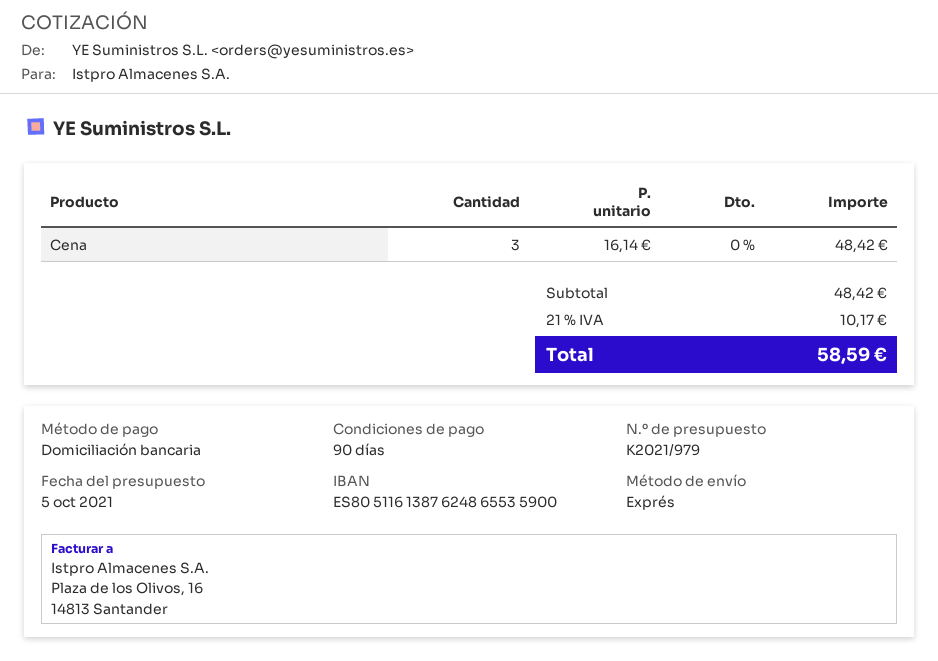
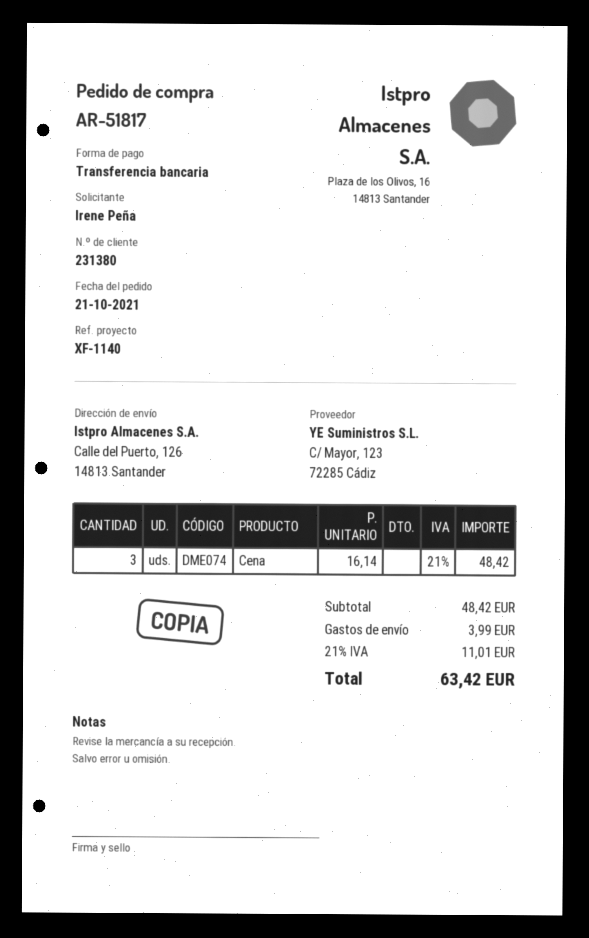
payment method: direct debit -> bank transfer
shipping: none -> 3.99
tax: 21% = 10.17 -> 21% = 11.01
total: 58.59 -> 63.42

